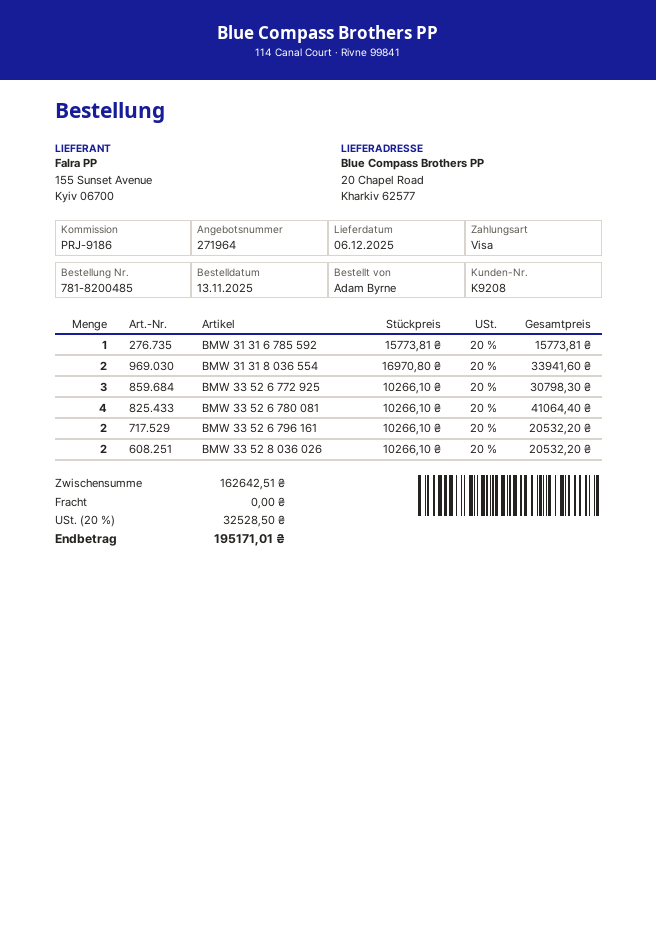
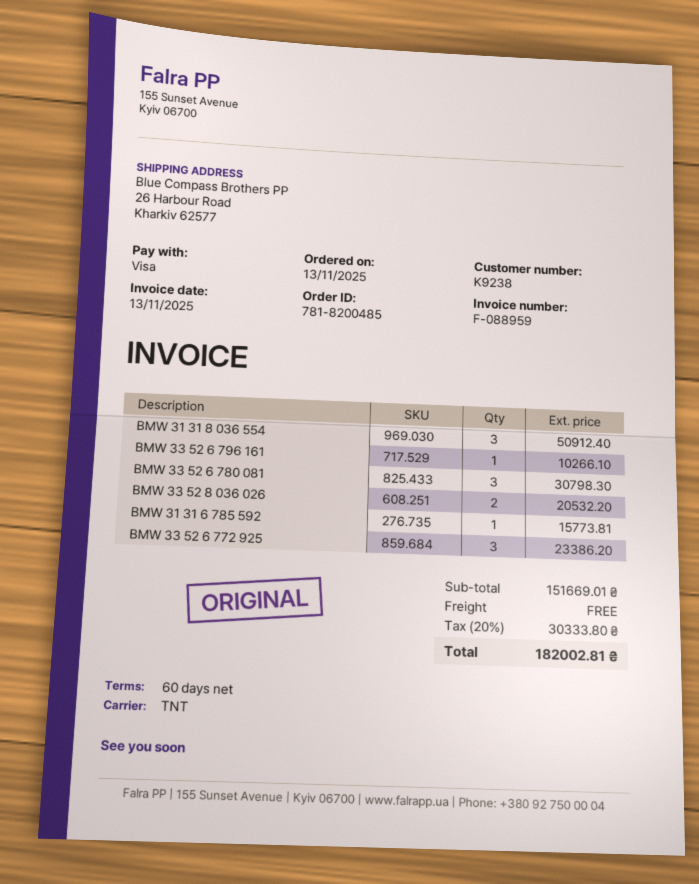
customer number: K9208 -> K9238
ship to: 20 Chapel Road, Kharkiv 62577 -> 26 Harbour Road, Kharkiv 62577
BMW 31 31 8 036 554: 2 for 33941.60 -> 3 for 50912.40
BMW 33 52 6 772 925: 3 for 30798.30 -> 3 for 23386.20
BMW 33 52 6 780 081: 4 for 41064.40 -> 3 for 30798.30
BMW 33 52 6 796 161: 2 for 20532.20 -> 1 for 10266.10
subtotal: 162642.51 -> 151669.01
tax: 20% = 32528.50 -> 20% = 30333.80
total: 195171.01 -> 182002.81

